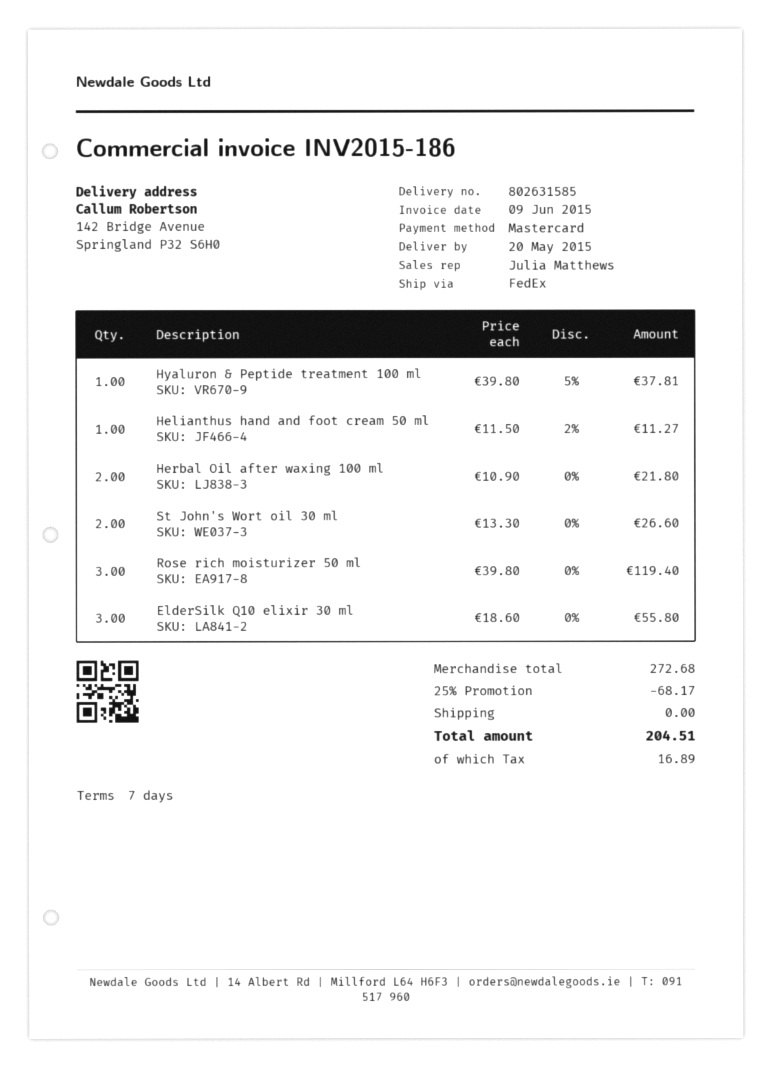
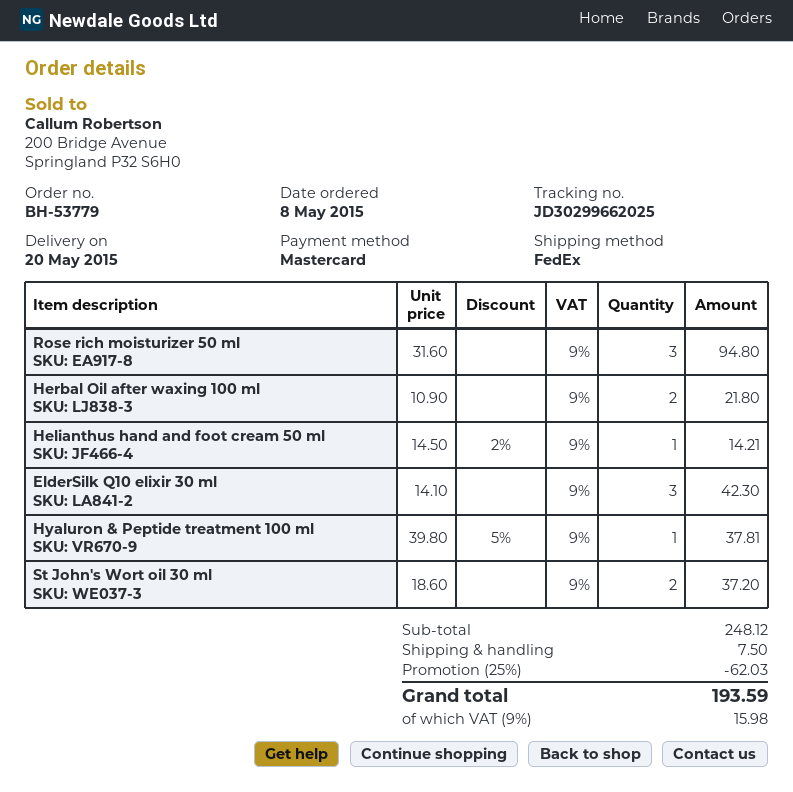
Helianthus hand and foot cream 50 ml: 1 x 11.50 - 2% = 11.27 -> 1 x 14.50 - 2% = 14.21
St John's Wort oil 30 ml: 2 x 13.30 = 26.60 -> 2 x 18.60 = 37.20
Rose rich moisturizer 50 ml: 3 x 39.80 = 119.40 -> 3 x 31.60 = 94.80
ElderSilk Q10 elixir 30 ml: 3 x 18.60 = 55.80 -> 3 x 14.10 = 42.30
subtotal: 272.68 -> 248.12
discount: 25% = 68.17 -> 25% = 62.03
shipping: 0.00 -> 7.50
tax: 16.89 -> 15.98
total: 204.51 -> 193.59

